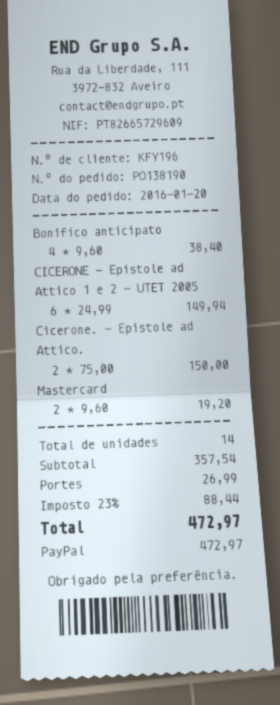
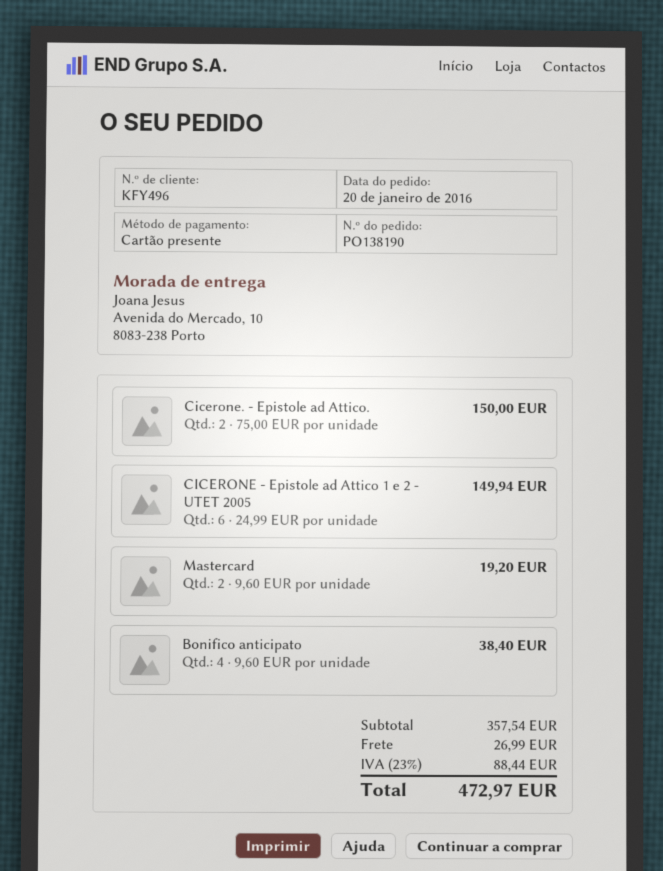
customer number: KFY196 -> KFY496
payment method: PayPal -> gift card

